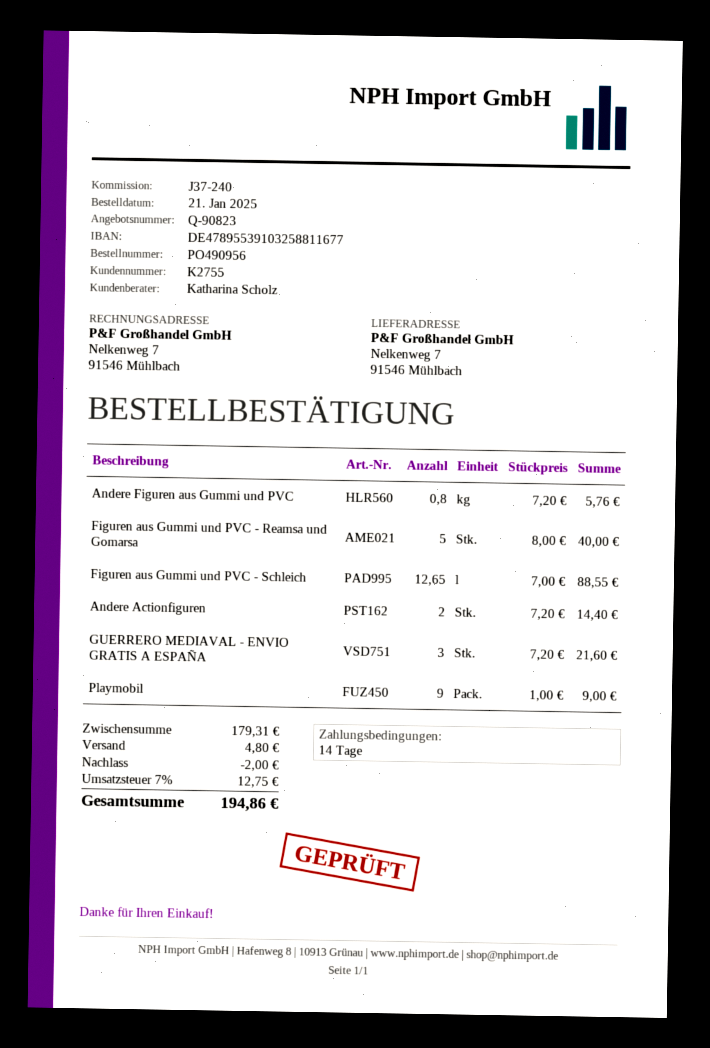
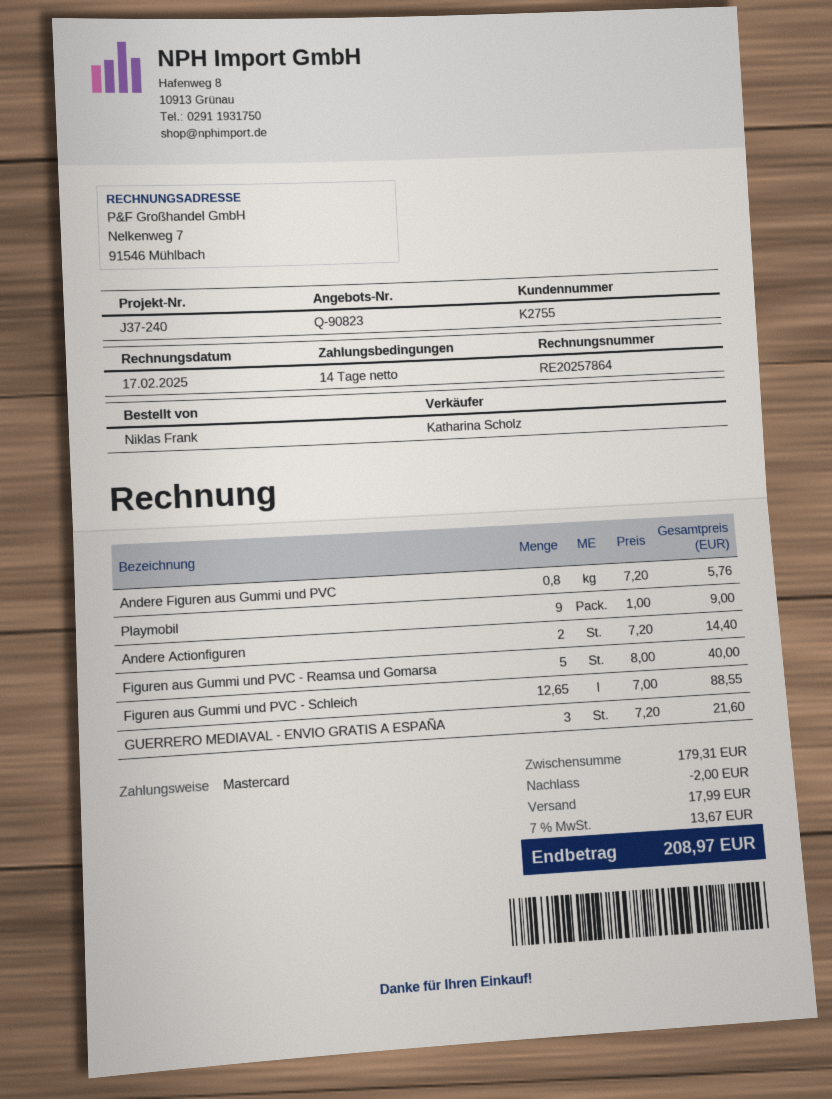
shipping: 4.80 -> 17.99
tax: 7% = 12.75 -> 7% = 13.67
total: 194.86 -> 208.97

